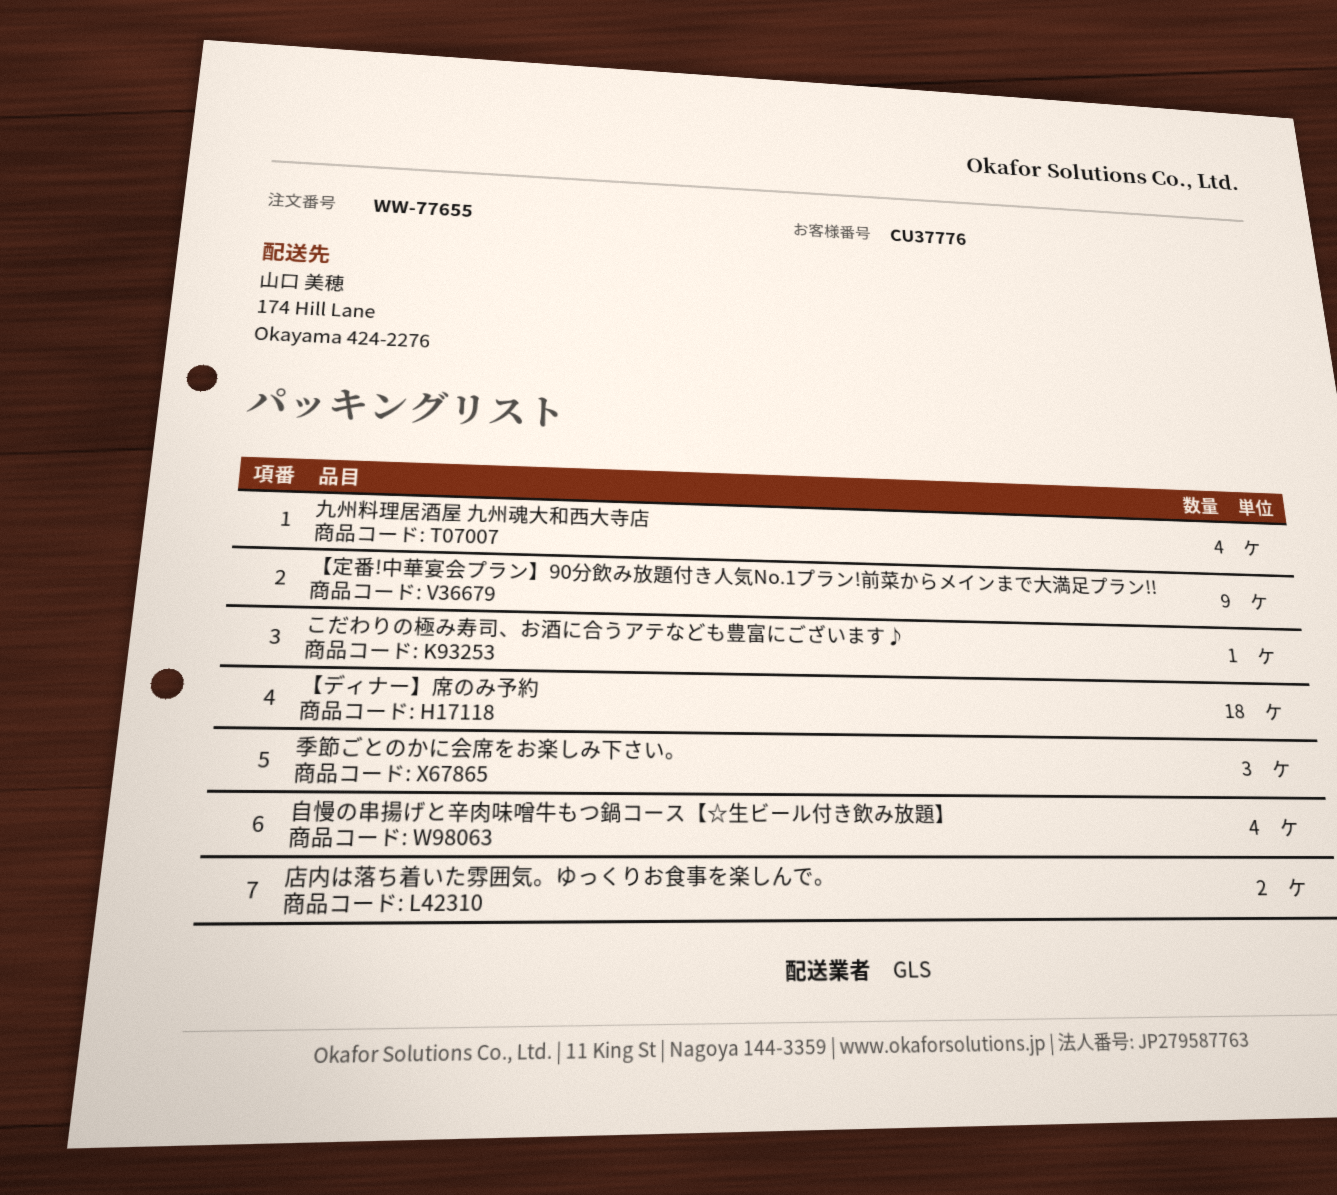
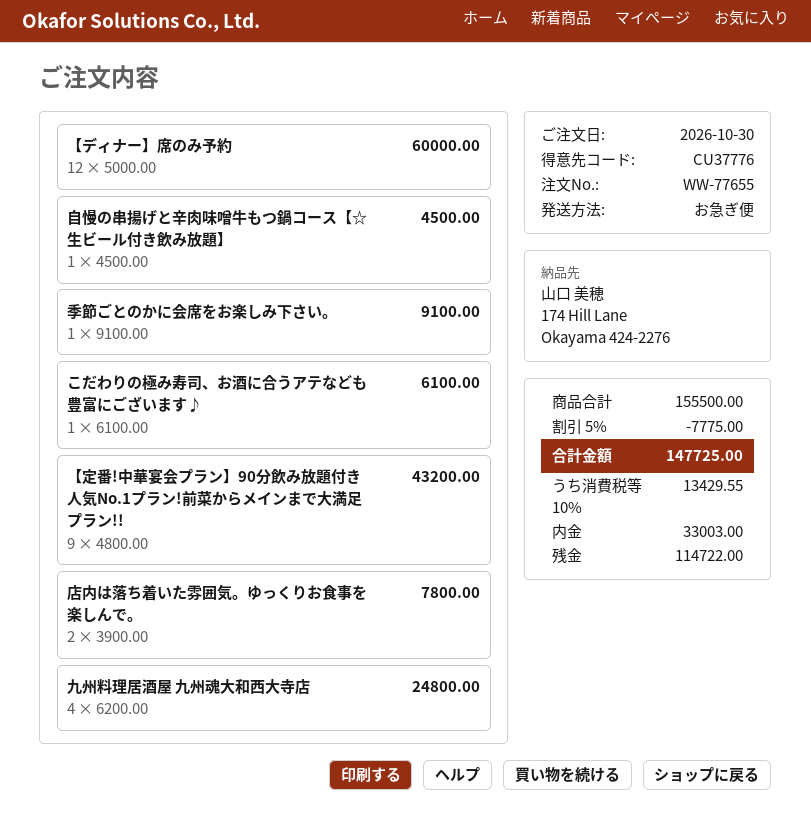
shipping method: GLS -> express
【ディナー】席のみ予約: 18 -> 12
季節ごとのかに会席をお楽しみ下さい。: 3 -> 1
自慢の串揚げと辛肉味噌牛もつ鍋コース【☆生ビール付き飲み放題】: 4 -> 1

